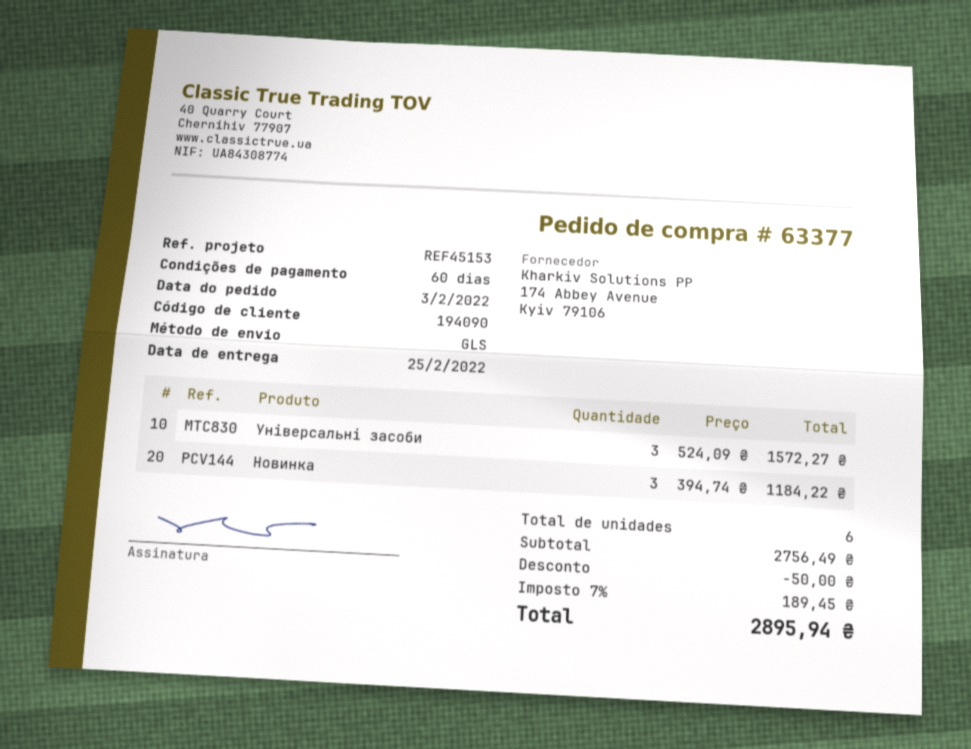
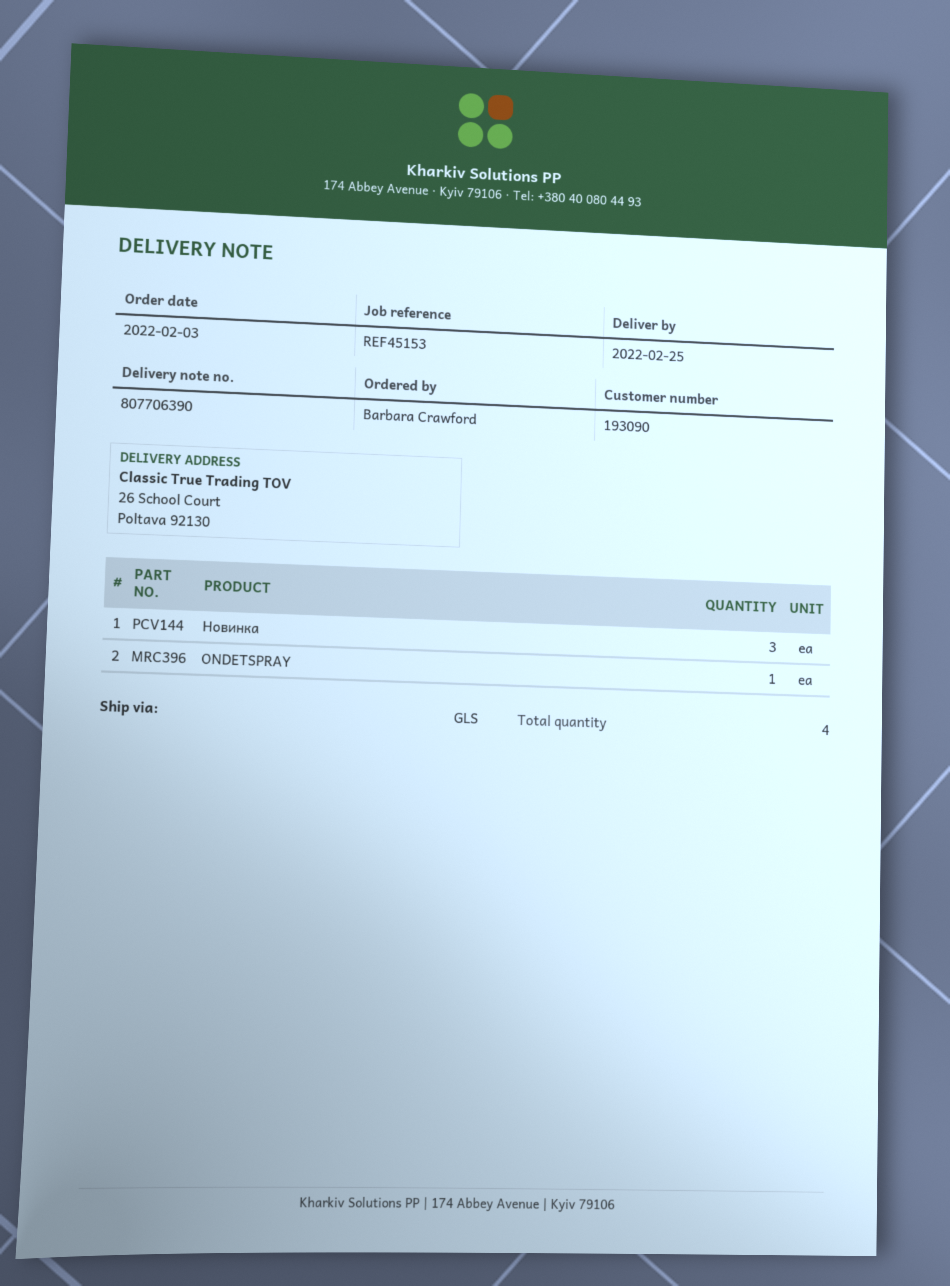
customer number: 194090 -> 193090
Універсальні засоби: 3 -> none
ONDETSPRAY: none -> 1
total quantity: 6 -> 4

